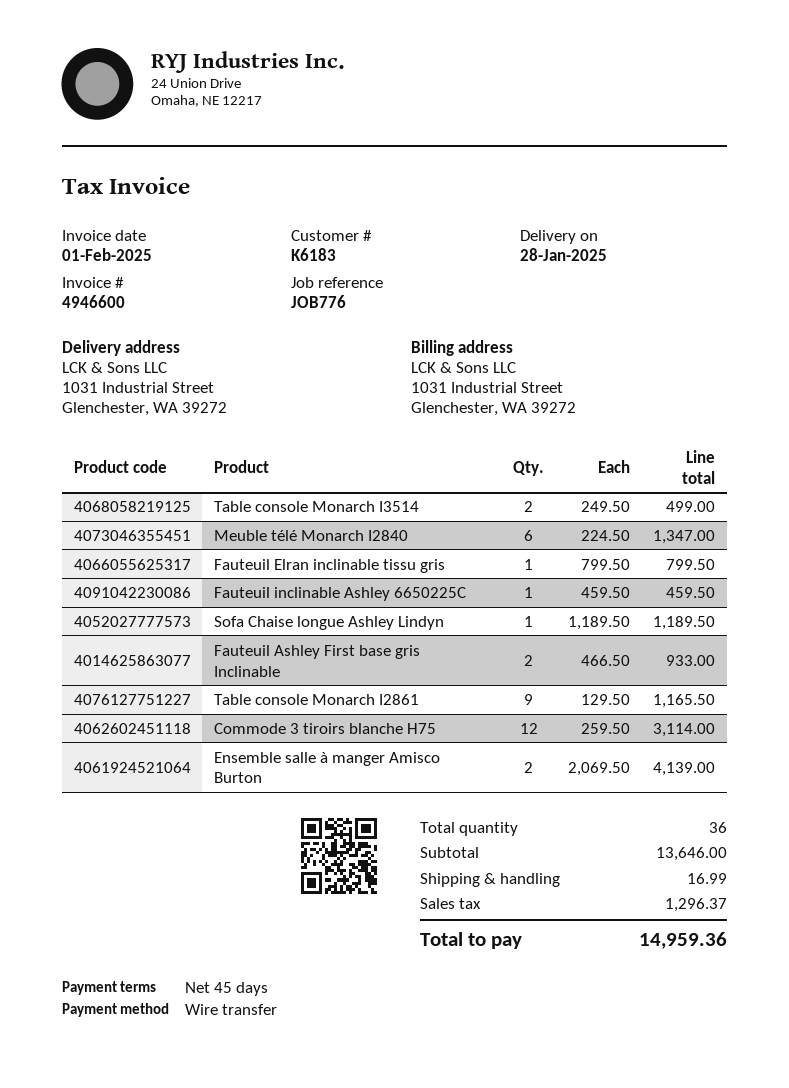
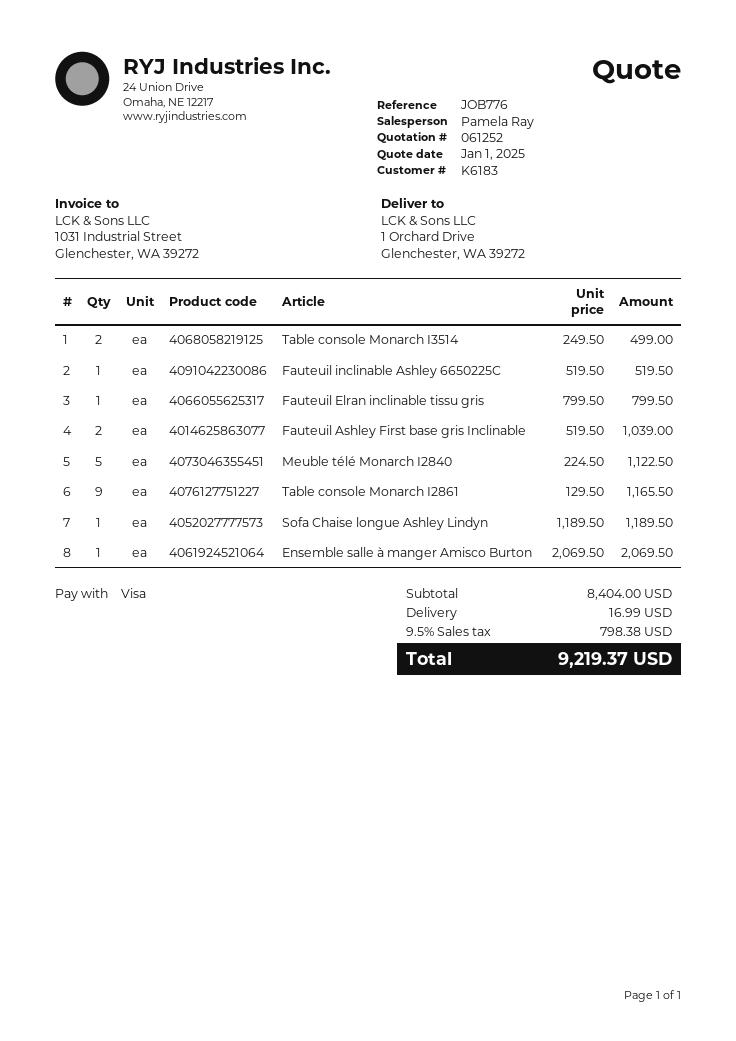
payment method: bank transfer -> Visa
ship to: 1031 Industrial Street, Glenchester, WA 39272 -> 1 Orchard Drive, Glenchester, WA 39272
Meuble télé Monarch I2840: 6 x 224.50 = 1347.00 -> 5 x 224.50 = 1122.50
Fauteuil inclinable Ashley 6650225C: 1 x 459.50 = 459.50 -> 1 x 519.50 = 519.50
Fauteuil Ashley First base gris Inclinable: 2 x 466.50 = 933.00 -> 2 x 519.50 = 1039.00
Commode 3 tiroirs blanche H75: 12 x 259.50 = 3114.00 -> none
Ensemble salle à manger Amisco Burton: 2 x 2069.50 = 4139.00 -> 1 x 2069.50 = 2069.50
subtotal: 13646.00 -> 8404.00
tax: 1296.37 -> 798.38
total: 14959.36 -> 9219.37

